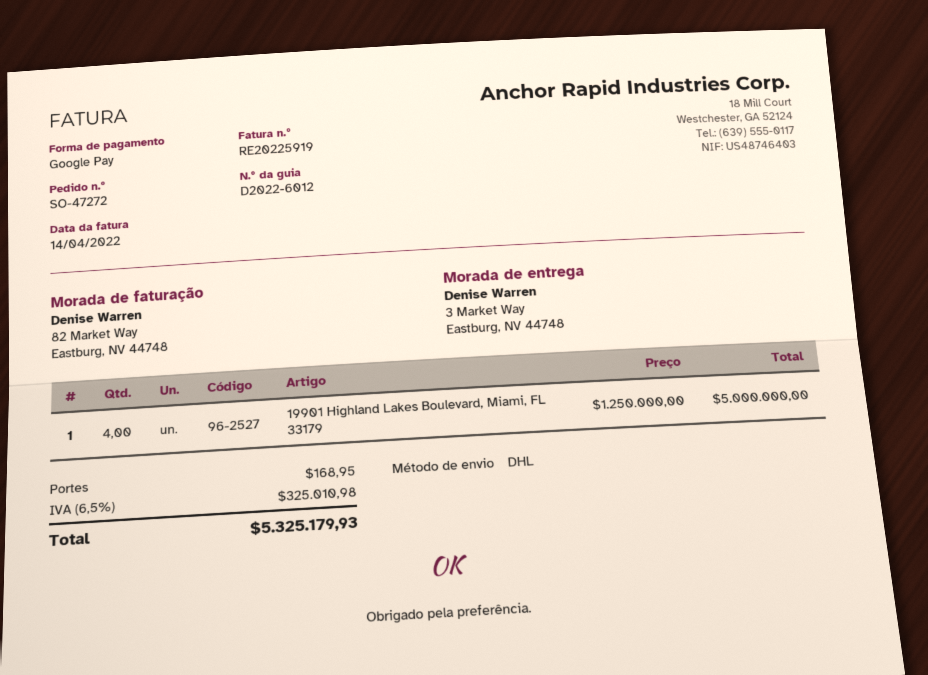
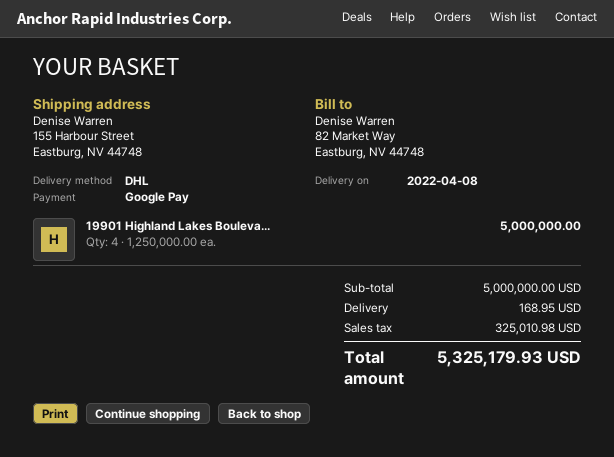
ship to: 3 Market Way, Eastburg, NV 44748 -> 155 Harbour Street, Eastburg, NV 44748

